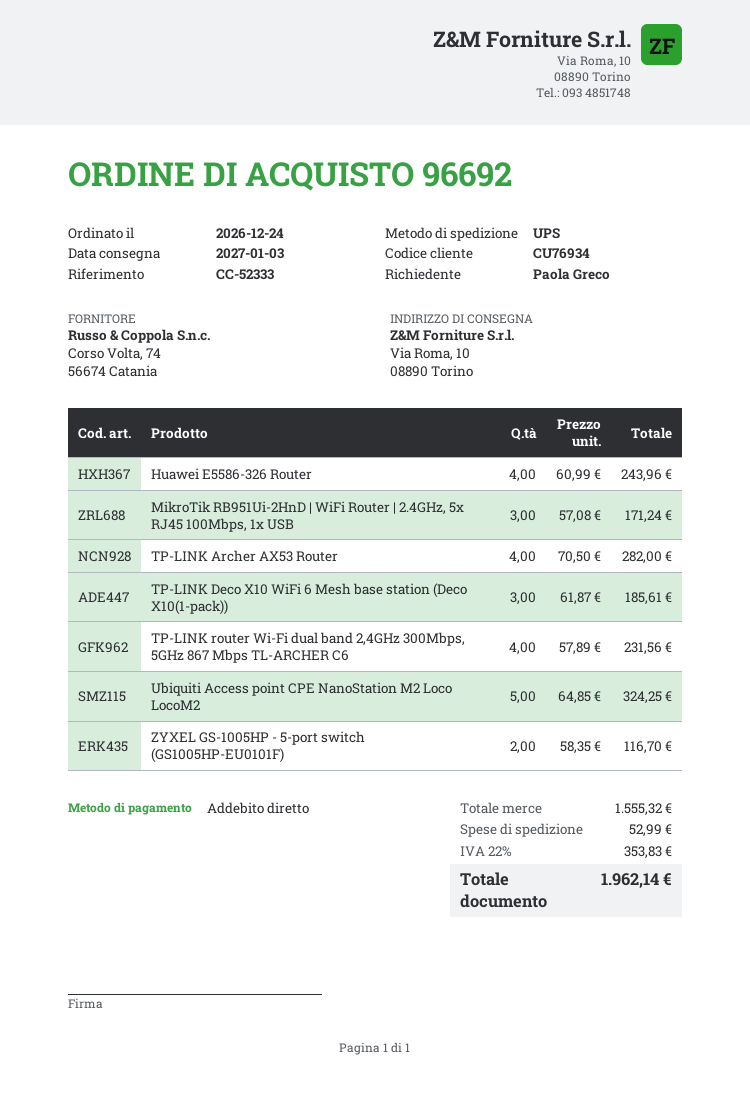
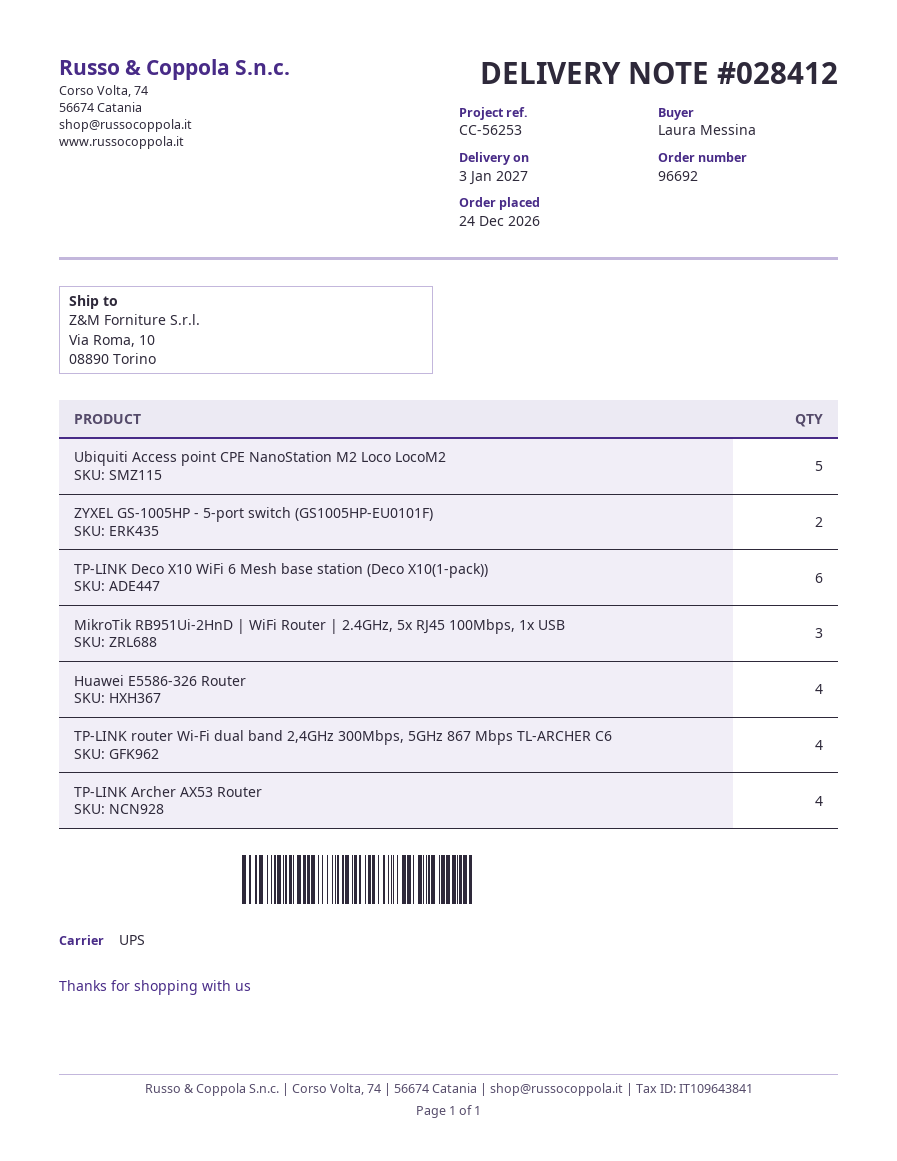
reference: CC-52333 -> CC-56253
ordered by: Paola Greco -> Laura Messina
TP-LINK Deco X10 WiFi 6 Mesh base station (Deco X10(1-pack)): 3 -> 6

